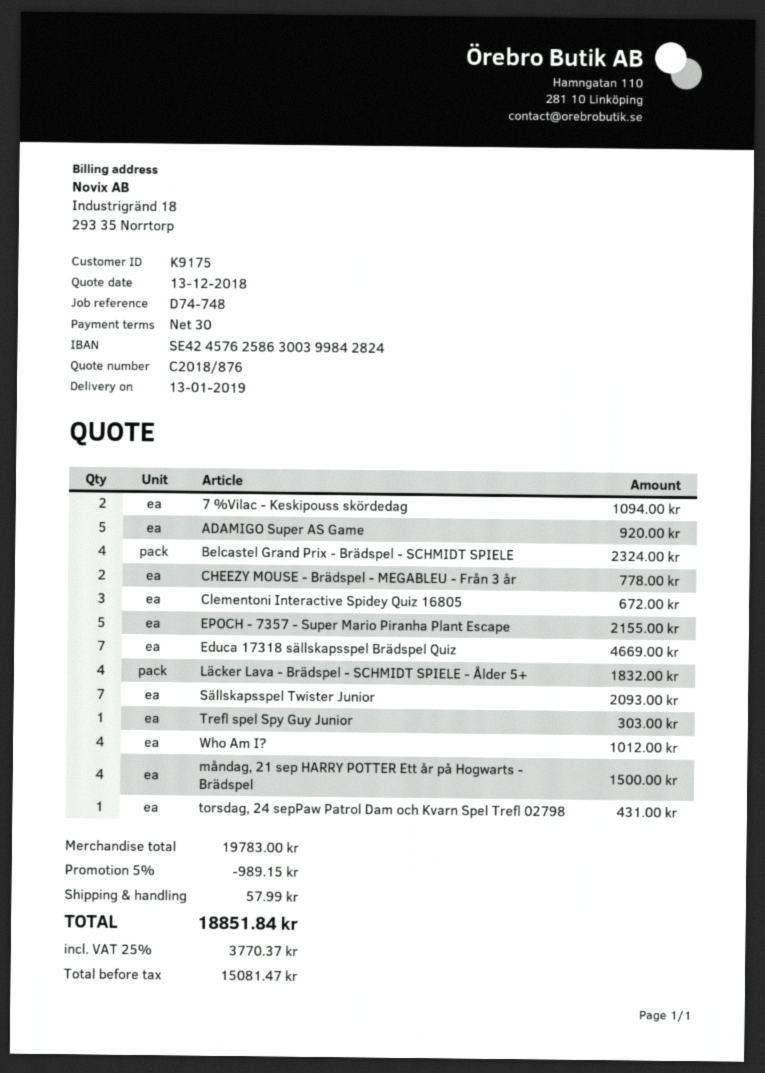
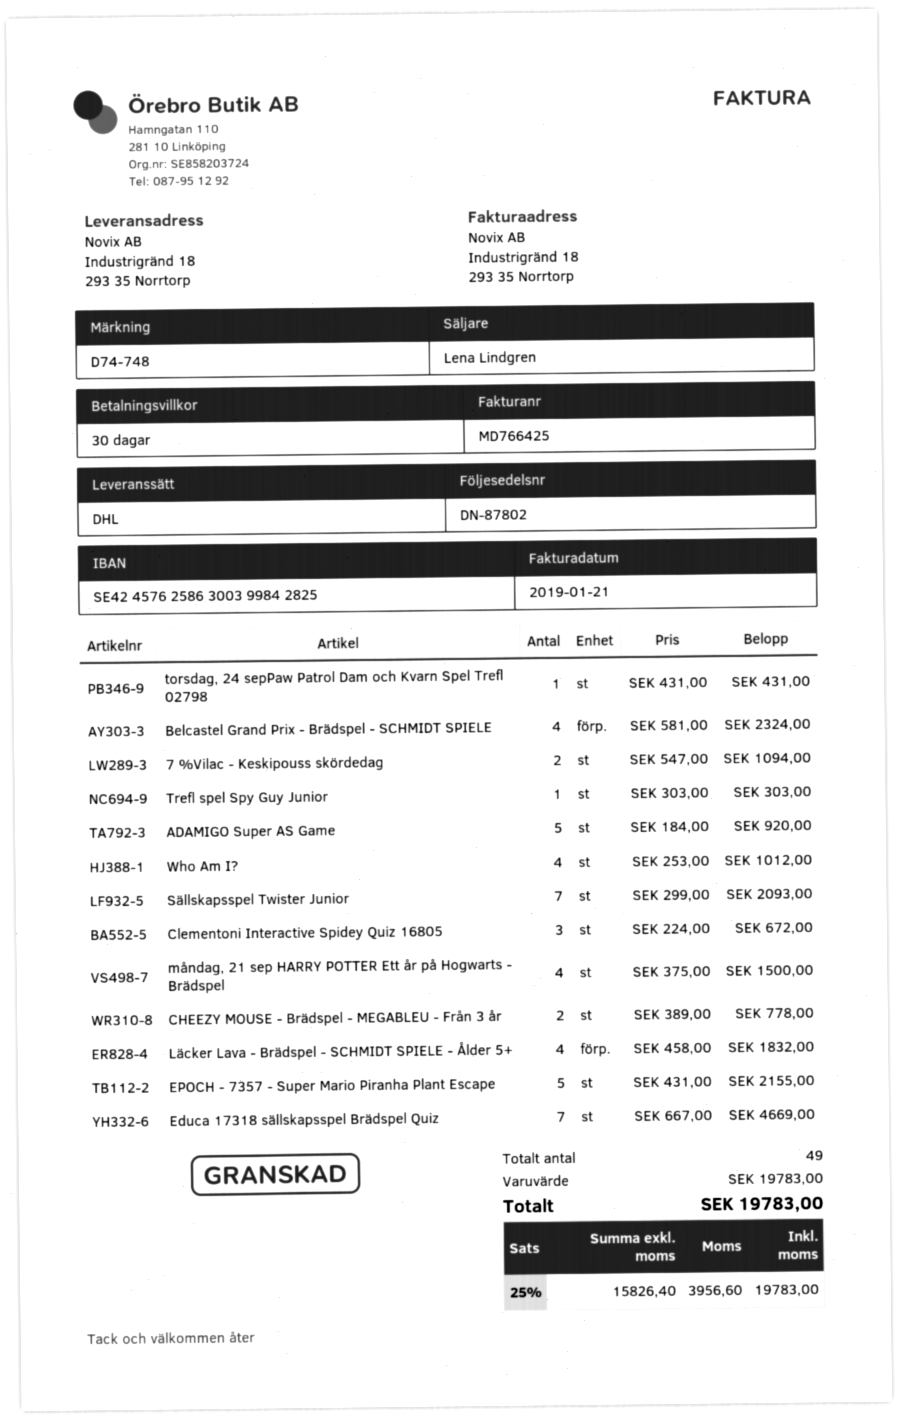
bank account: SE4245762586300399842824 -> SE4245762586300399842825
discount: 5% = 989.15 -> none
shipping: 57.99 -> none
net: 15081.47 -> 15826.40
tax: 25% = 3770.37 -> 25% = 3956.60
total: 18851.84 -> 19783.00

